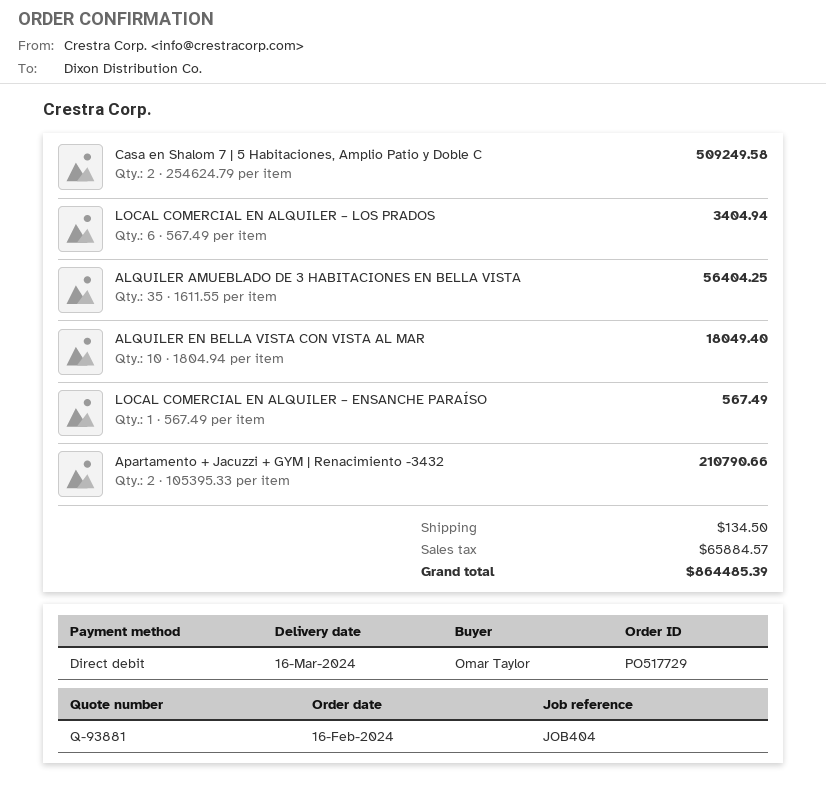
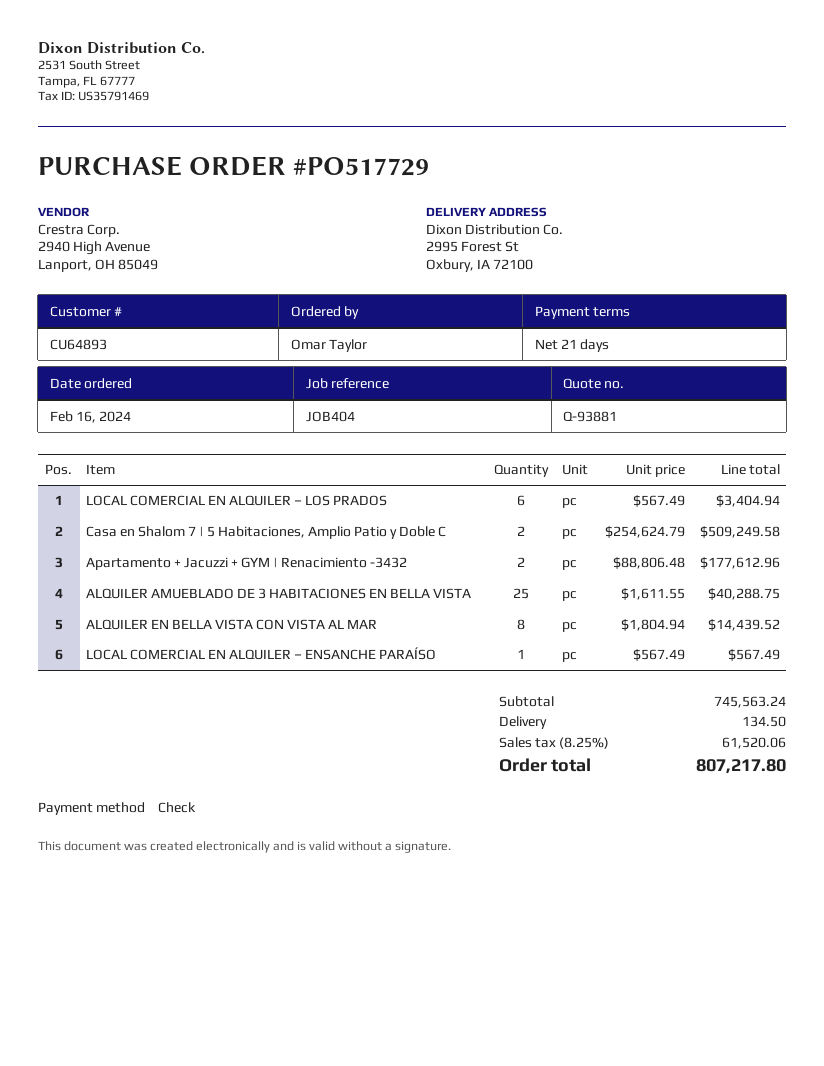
payment method: direct debit -> cheque
ALQUILER AMUEBLADO DE 3 HABITACIONES EN BELLA VISTA: 35 x 1611.55 = 56404.25 -> 25 x 1611.55 = 40288.75
ALQUILER EN BELLA VISTA CON VISTA AL MAR: 10 x 1804.94 = 18049.40 -> 8 x 1804.94 = 14439.52
Apartamento + Jacuzzi + GYM | Renacimiento -3432: 2 x 105395.33 = 210790.66 -> 2 x 88806.48 = 177612.96
tax: 65884.57 -> 61520.06
total: 864485.39 -> 807217.80

